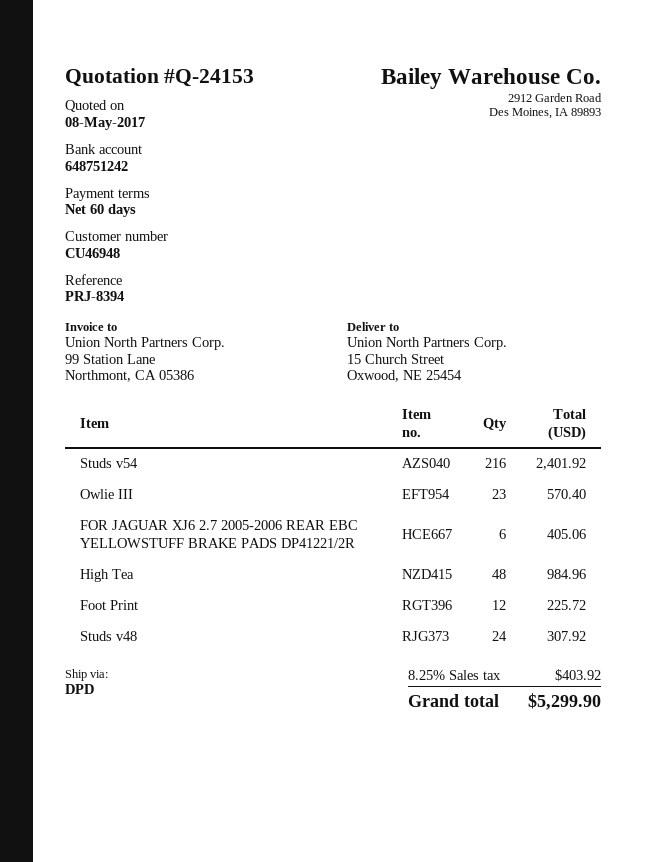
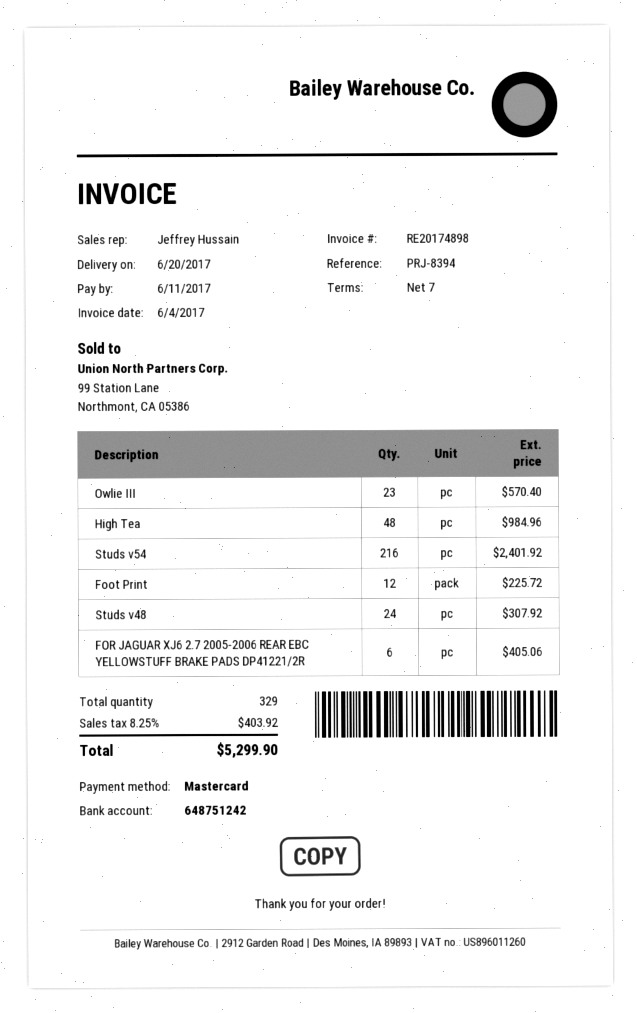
payment terms: 60 days -> 7 days

